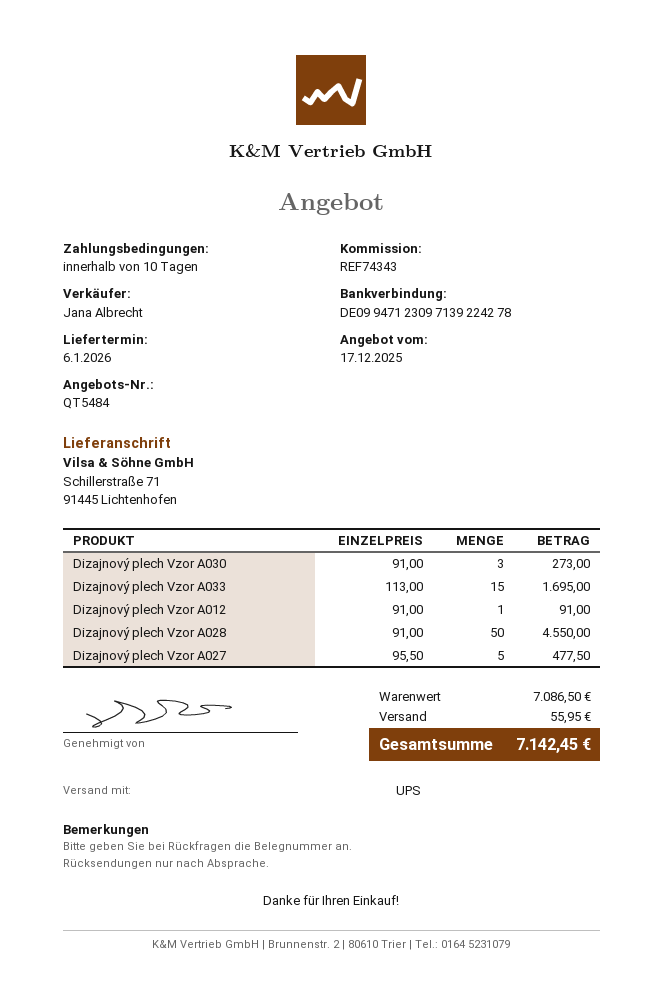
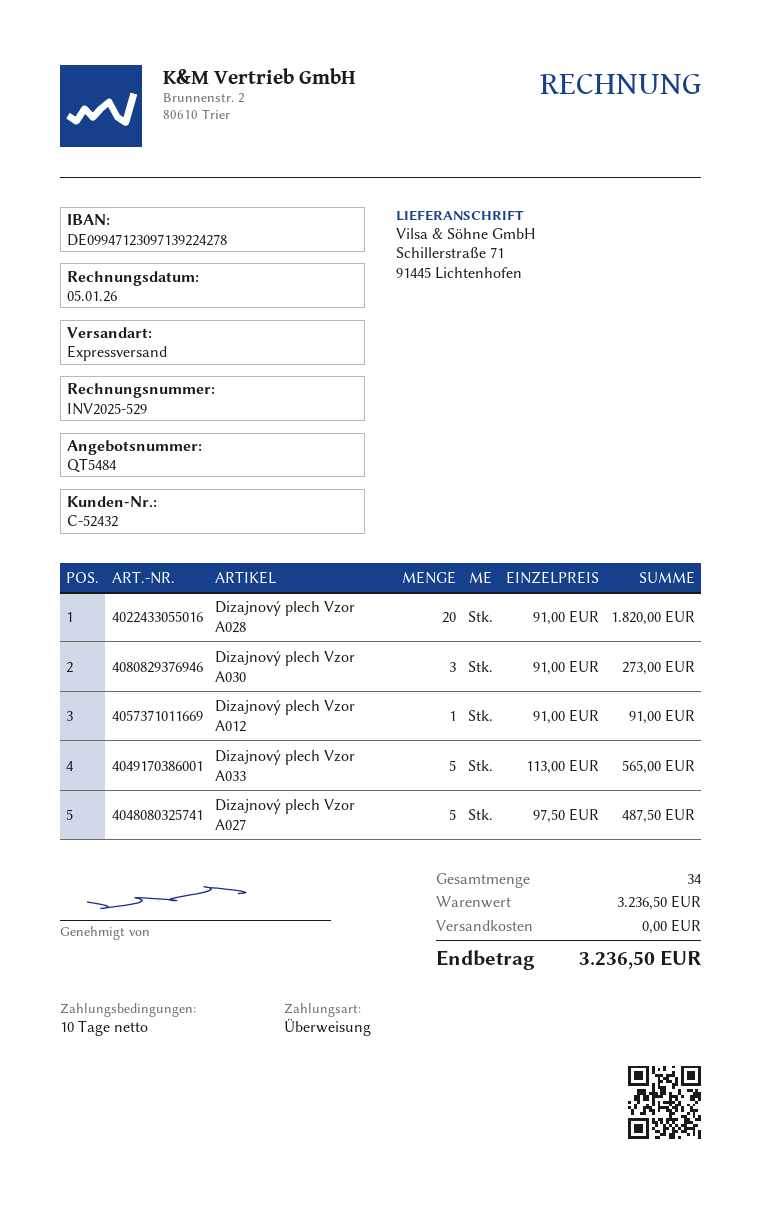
shipping method: UPS -> express
Dizajnový plech Vzor A033: 15 x 113.00 = 1695.00 -> 5 x 113.00 = 565.00
Dizajnový plech Vzor A028: 50 x 91.00 = 4550.00 -> 20 x 91.00 = 1820.00
Dizajnový plech Vzor A027: 5 x 95.50 = 477.50 -> 5 x 97.50 = 487.50
subtotal: 7086.50 -> 3236.50
shipping: 55.95 -> 0.00
total: 7142.45 -> 3236.50

